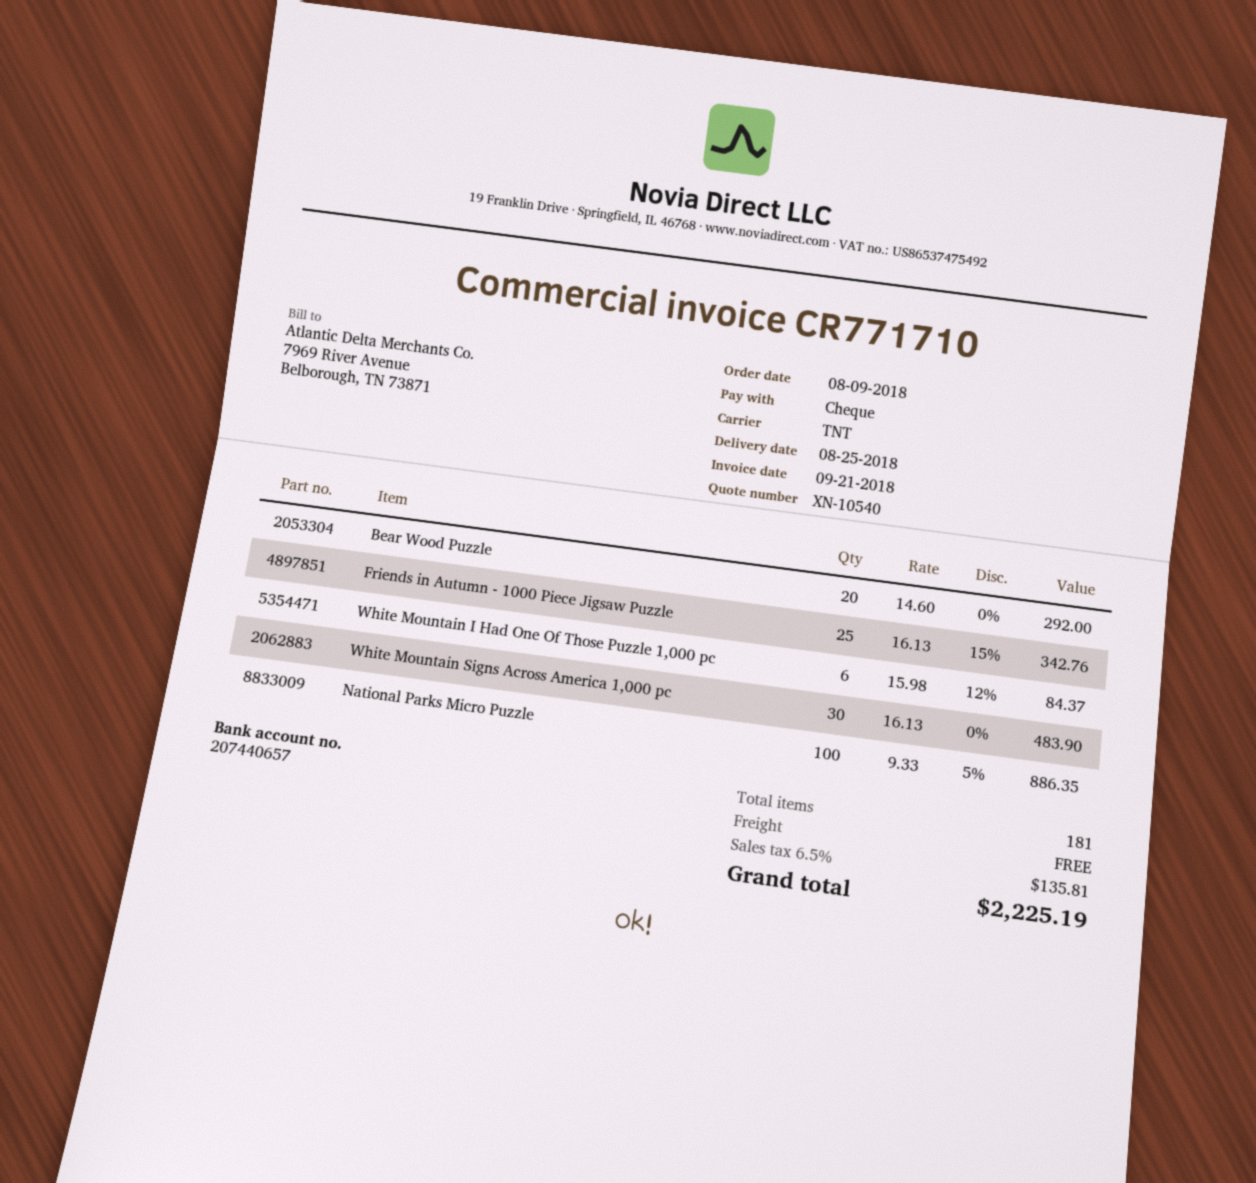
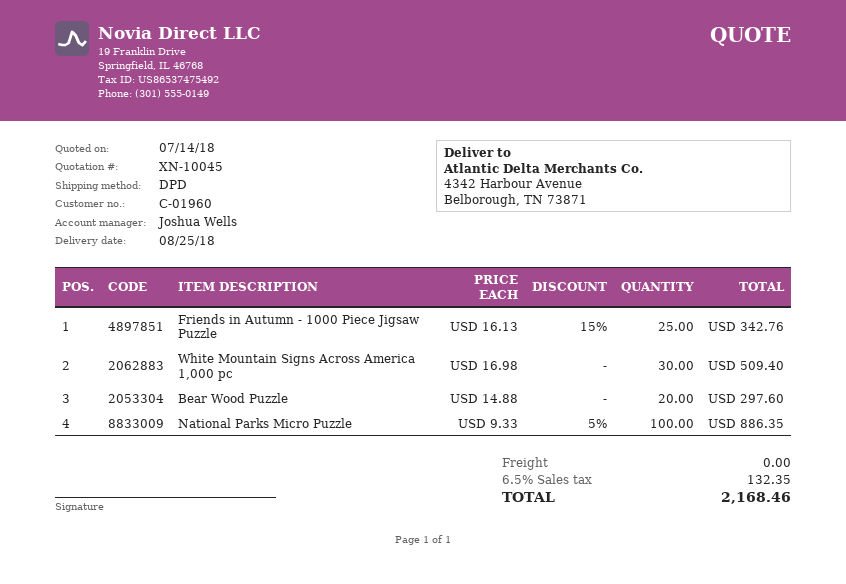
quote number: XN-10540 -> XN-10045
shipping method: TNT -> DPD
Bear Wood Puzzle: 20 x 14.60 = 292.00 -> 20 x 14.88 = 297.60
White Mountain I Had One Of Those Puzzle 1,000 pc: 6 x 15.98 - 12% = 84.37 -> none
White Mountain Signs Across America 1,000 pc: 30 x 16.13 = 483.90 -> 30 x 16.98 = 509.40
tax: 6.5% = 135.81 -> 6.5% = 132.35
total: 2225.19 -> 2168.46

